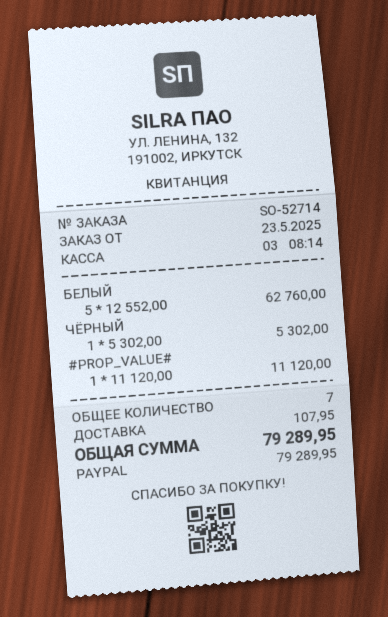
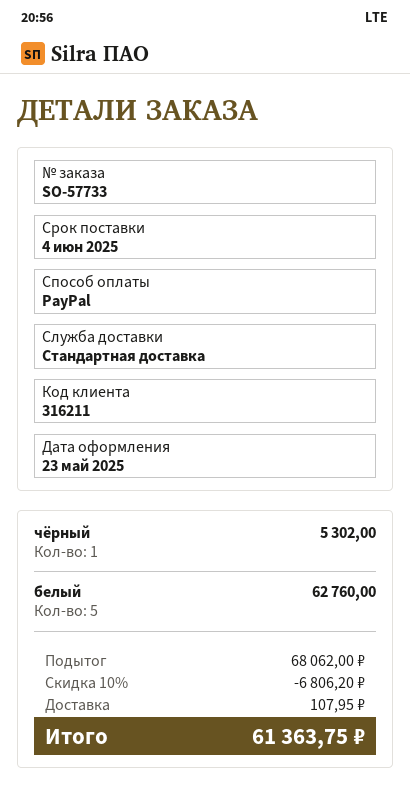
order number: SO-52714 -> SO-57733
#PROP_VALUE#: 1 for 11120.00 -> none
discount: none -> 10% = 6806.20
total: 79289.95 -> 61363.75

